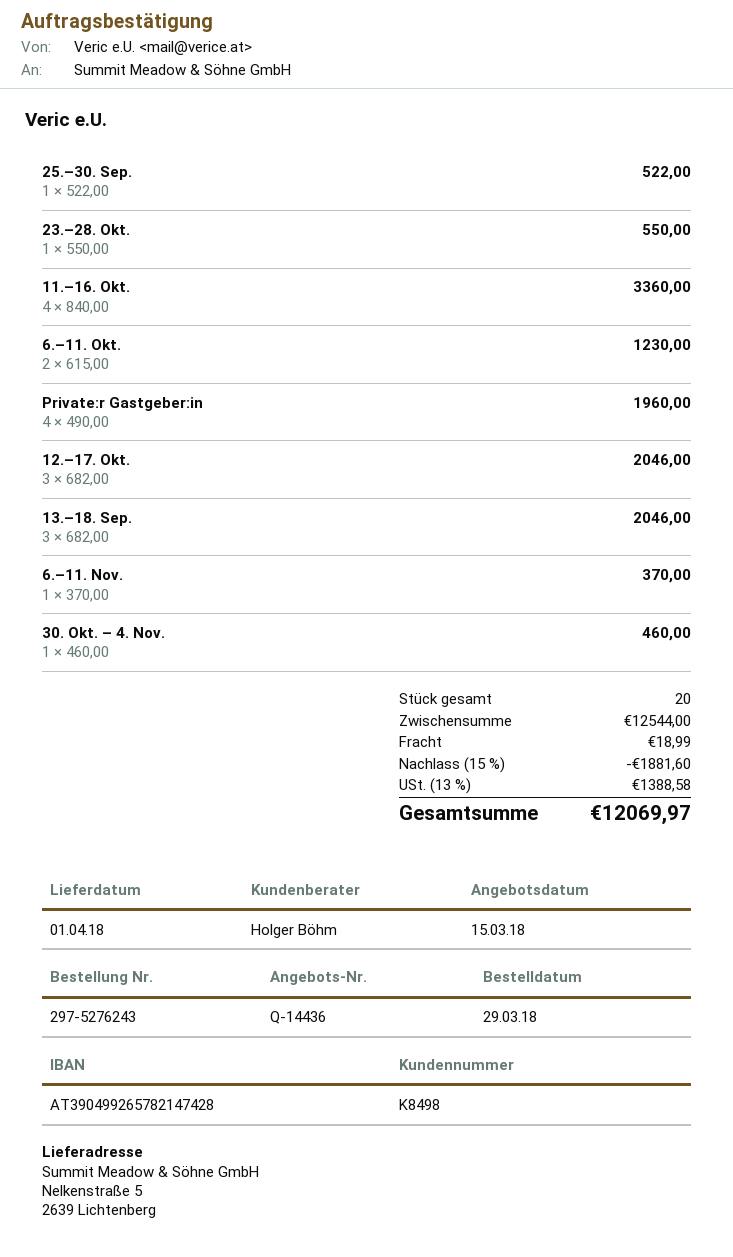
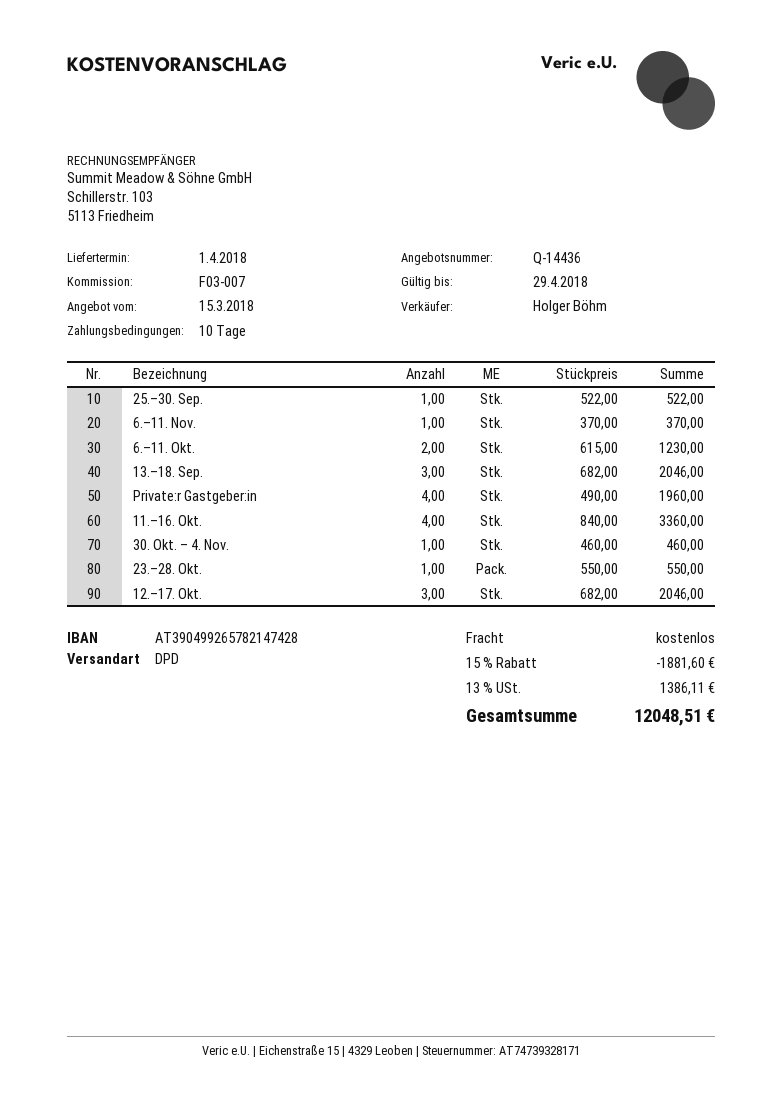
shipping: 18.99 -> 0.00
tax: 13% = 1388.58 -> 13% = 1386.11
total: 12069.97 -> 12048.51

